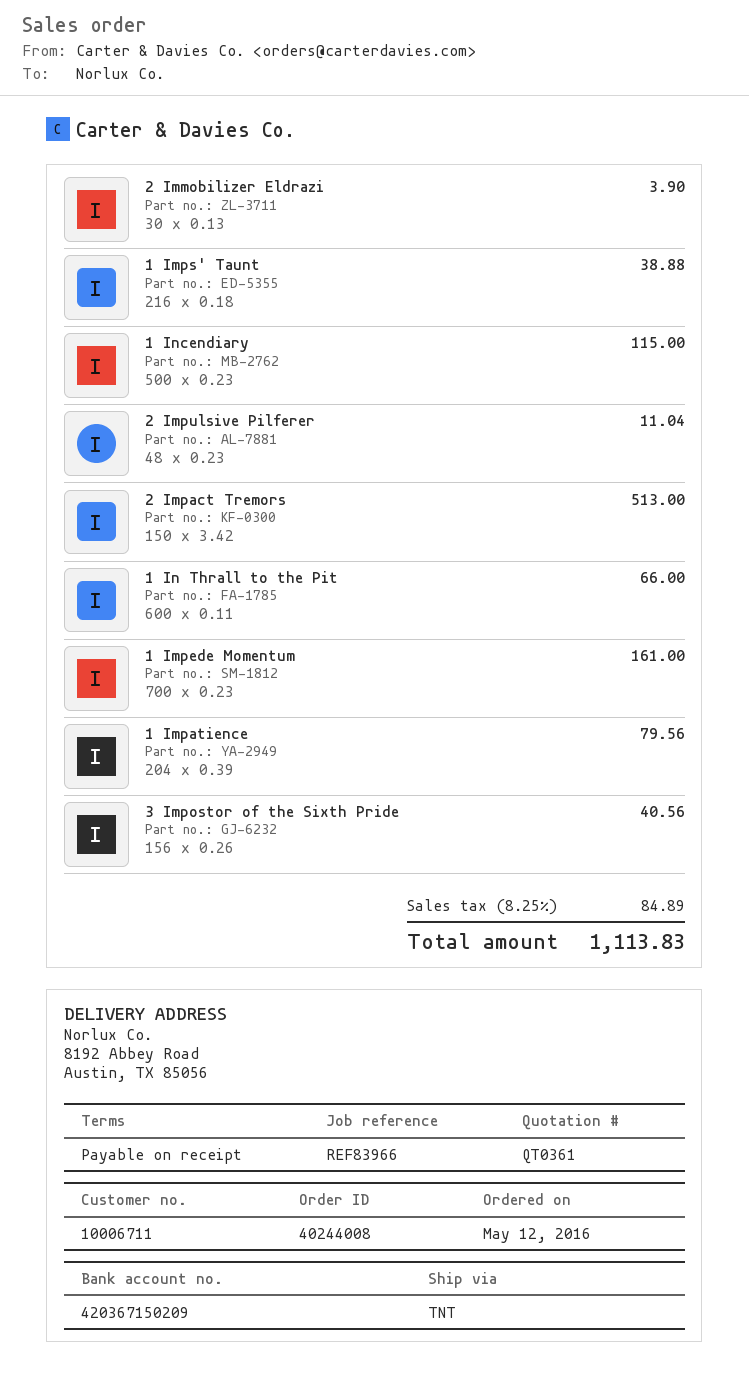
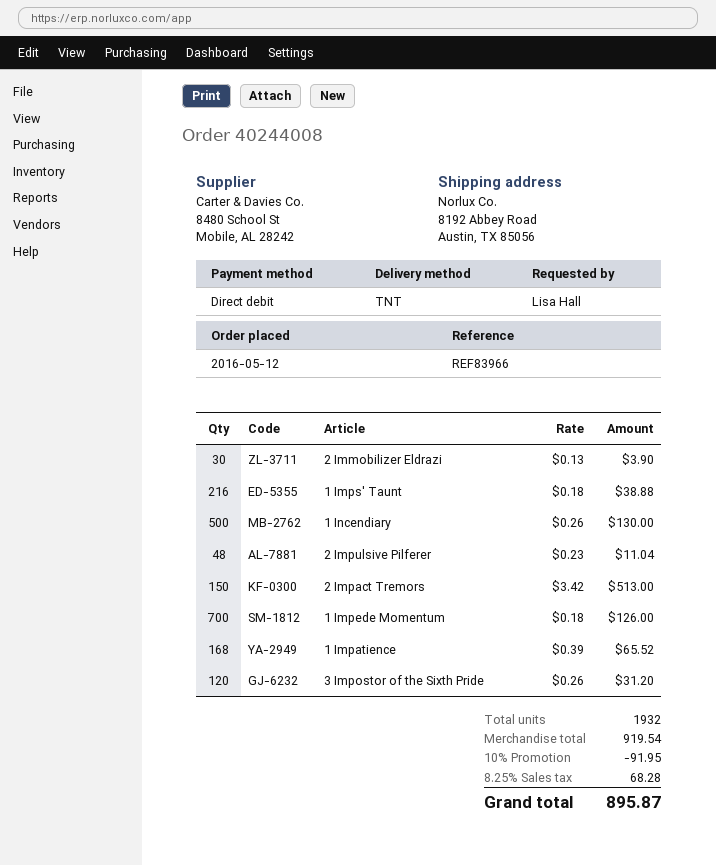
1 Incendiary: 500 x 0.23 = 115.00 -> 500 x 0.26 = 130.00
1 In Thrall to the Pit: 600 x 0.11 = 66.00 -> none
1 Impede Momentum: 700 x 0.23 = 161.00 -> 700 x 0.18 = 126.00
1 Impatience: 204 x 0.39 = 79.56 -> 168 x 0.39 = 65.52
3 Impostor of the Sixth Pride: 156 x 0.26 = 40.56 -> 120 x 0.26 = 31.20
discount: none -> 10% = 91.95
tax: 8.25% = 84.89 -> 8.25% = 68.28
total: 1113.83 -> 895.87

